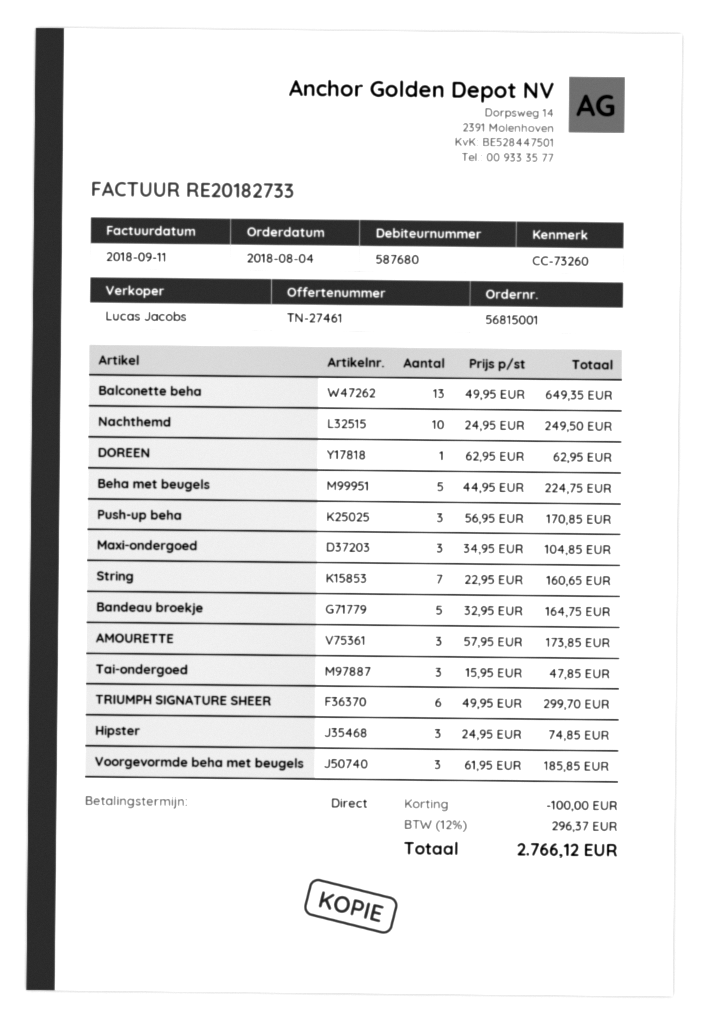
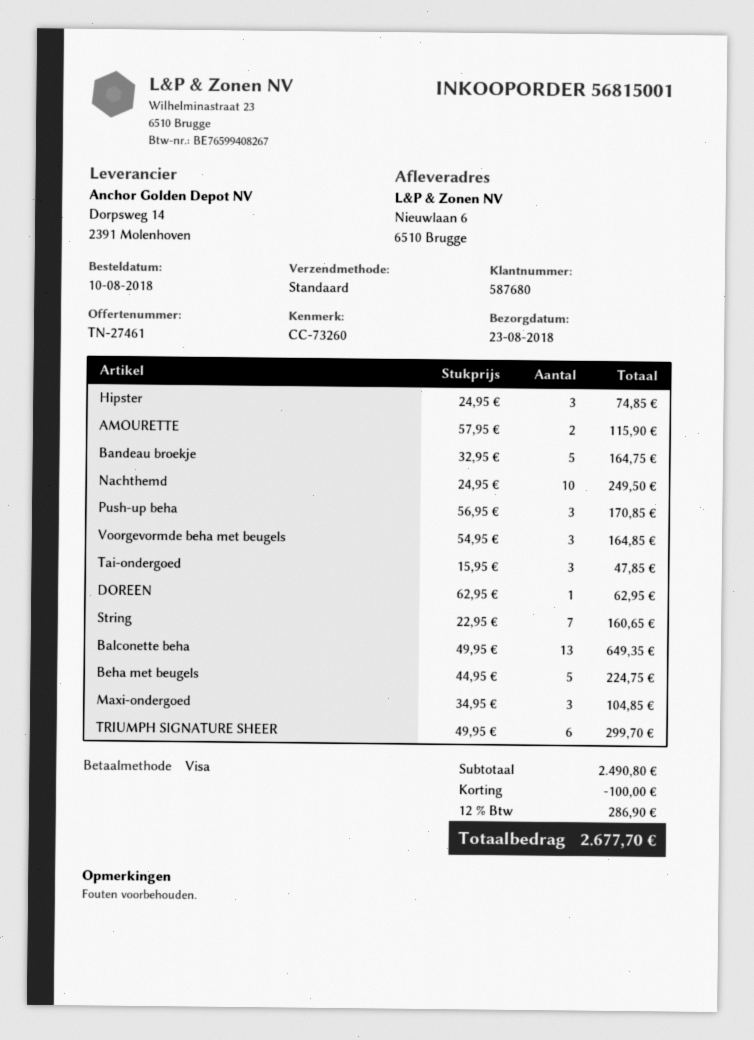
order date: 2018-08-04 -> 2018-08-10
AMOURETTE: 3 x 57.95 = 173.85 -> 2 x 57.95 = 115.90
Voorgevormde beha met beugels: 3 x 61.95 = 185.85 -> 3 x 54.95 = 164.85
tax: 12% = 296.37 -> 12% = 286.90
total: 2766.12 -> 2677.70

